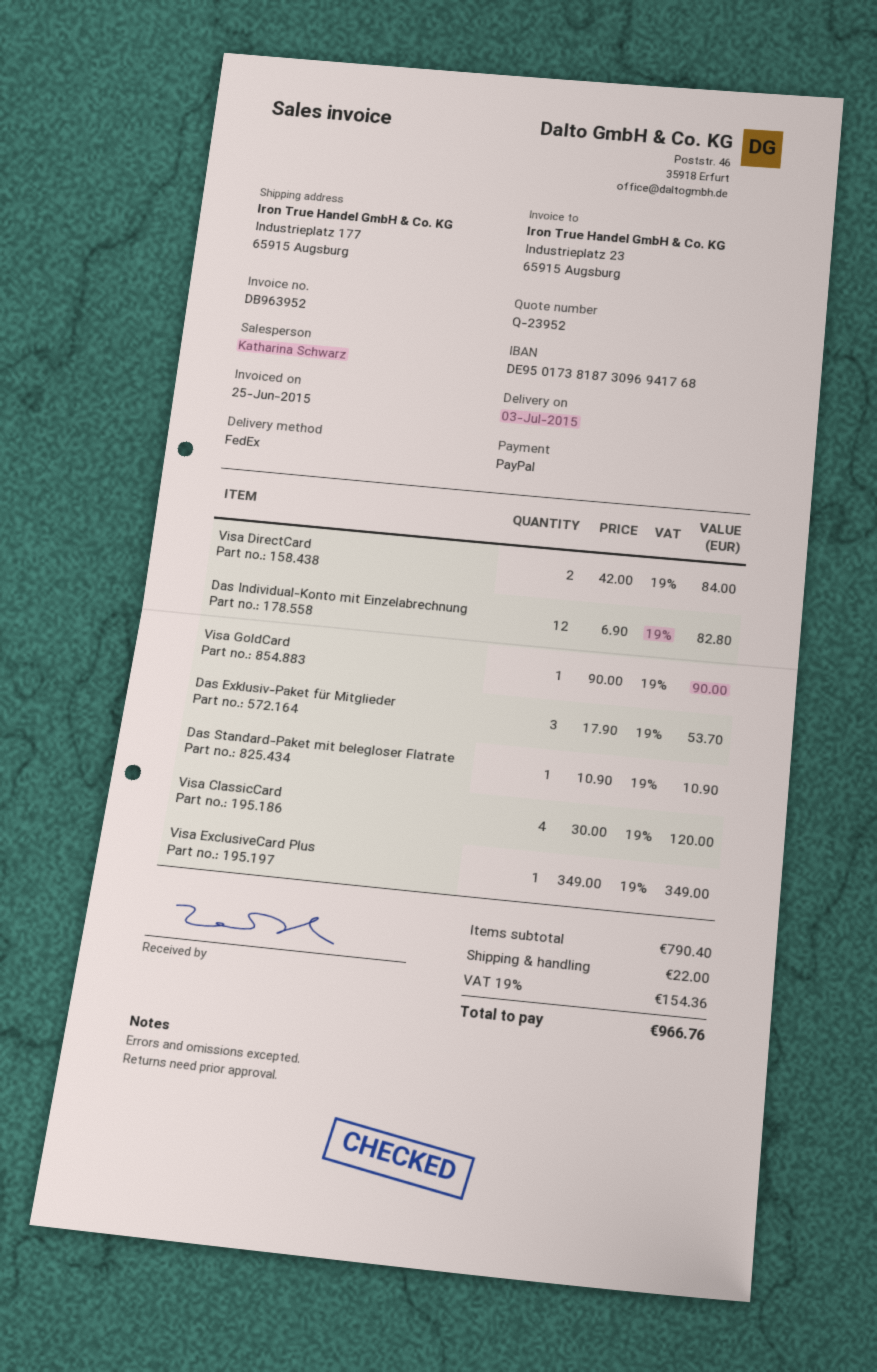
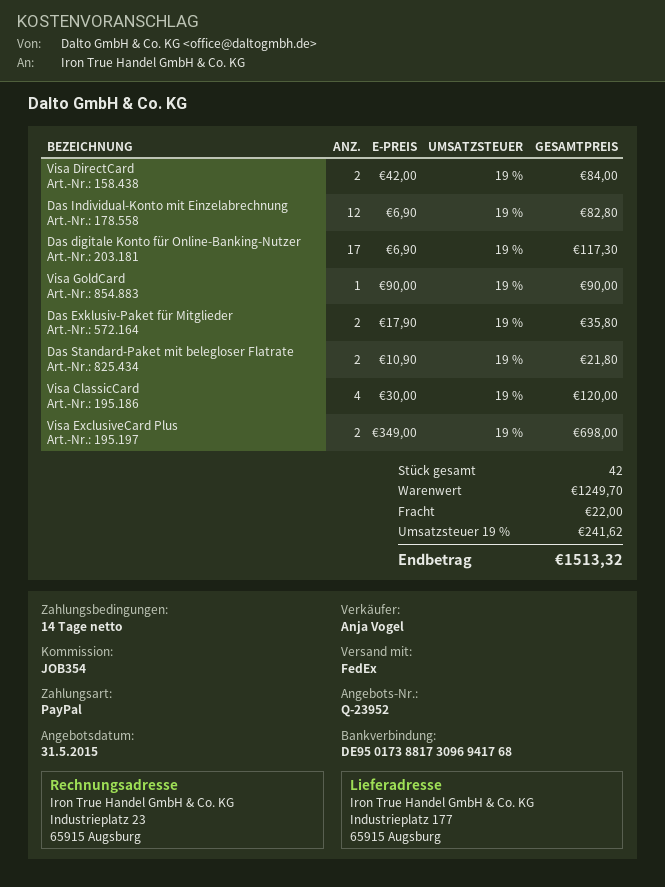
sales rep: Katharina Schwarz -> Anja Vogel
bank account: DE95017381873096941768 -> DE95017388173096941768
Das Exklusiv-Paket für Mitglieder: 3 x 17.90 = 53.70 -> 2 x 17.90 = 35.80
Das Standard-Paket mit belegloser Flatrate: 1 x 10.90 = 10.90 -> 2 x 10.90 = 21.80
Visa ExclusiveCard Plus: 1 x 349.00 = 349.00 -> 2 x 349.00 = 698.00
Das digitale Konto für Online-Banking-Nutzer: none -> 17 x 6.90 = 117.30
subtotal: 790.40 -> 1249.70
tax: 19% = 154.36 -> 19% = 241.62
total: 966.76 -> 1513.32

